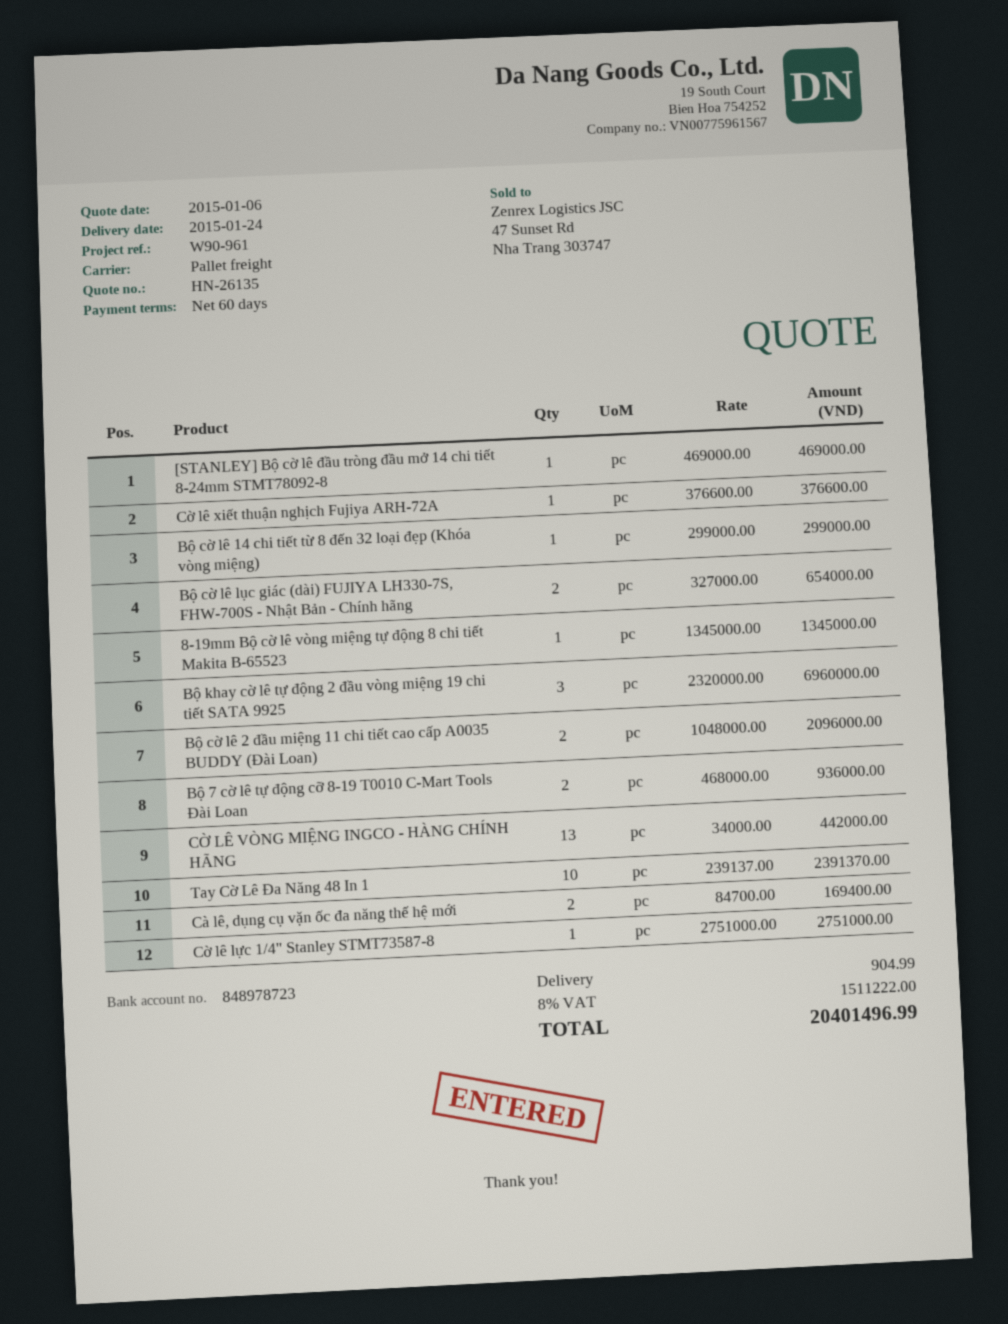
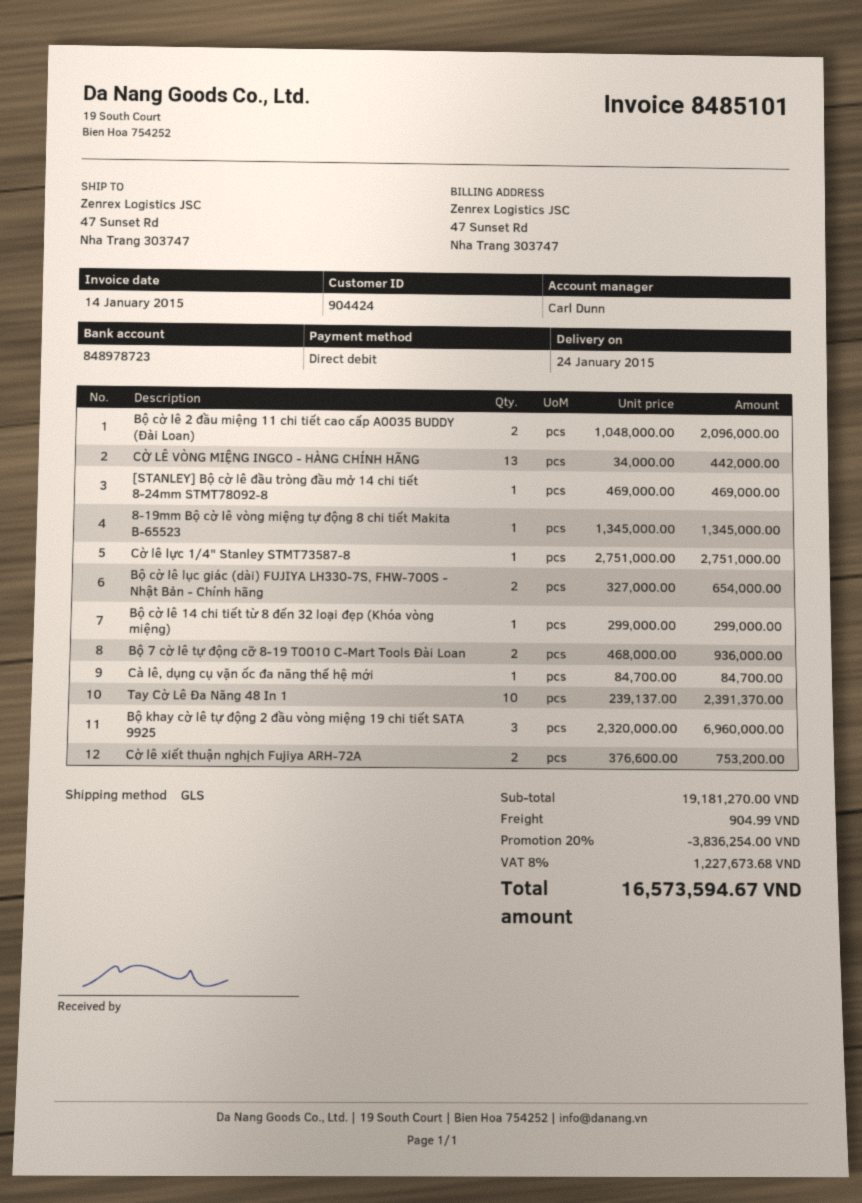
shipping method: pallet freight -> GLS
Cờ lê xiết thuận nghịch Fujiya ARH-72A: 1 x 376600.00 = 376600.00 -> 2 x 376600.00 = 753200.00
Cà lê, dụng cụ vặn ốc đa năng thế hệ mới: 2 x 84700.00 = 169400.00 -> 1 x 84700.00 = 84700.00
discount: none -> 20% = 3836254.00
tax: 8% = 1511222.00 -> 8% = 1227673.68
total: 20401496.99 -> 16573594.67

